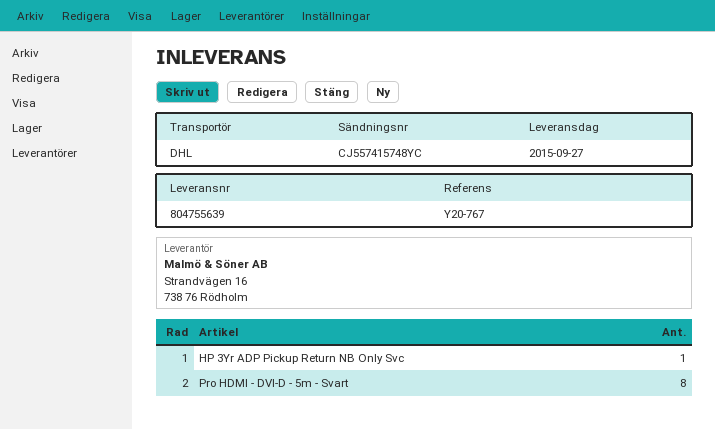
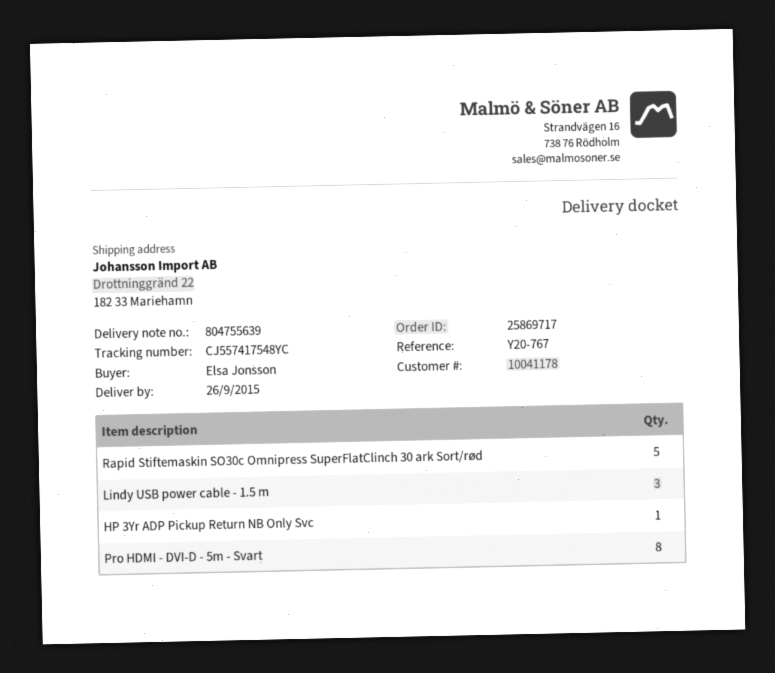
delivery date: 2015-09-27 -> 2015-09-26
tracking number: CJ557415748YC -> CJ557417548YC
Rapid Stiftemaskin SO30c Omnipress SuperFlatClinch 30 ark Sort/rød: none -> 5
Lindy USB power cable - 1.5 m: none -> 3

